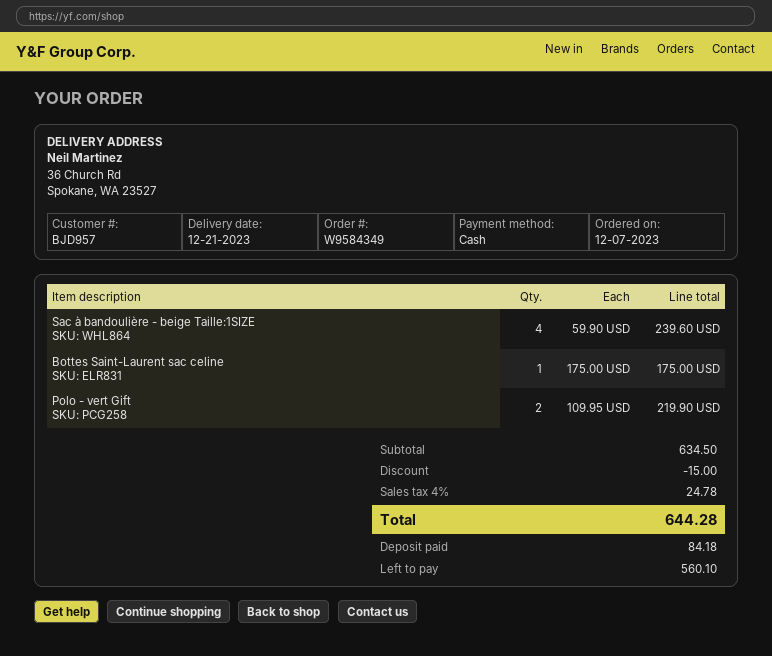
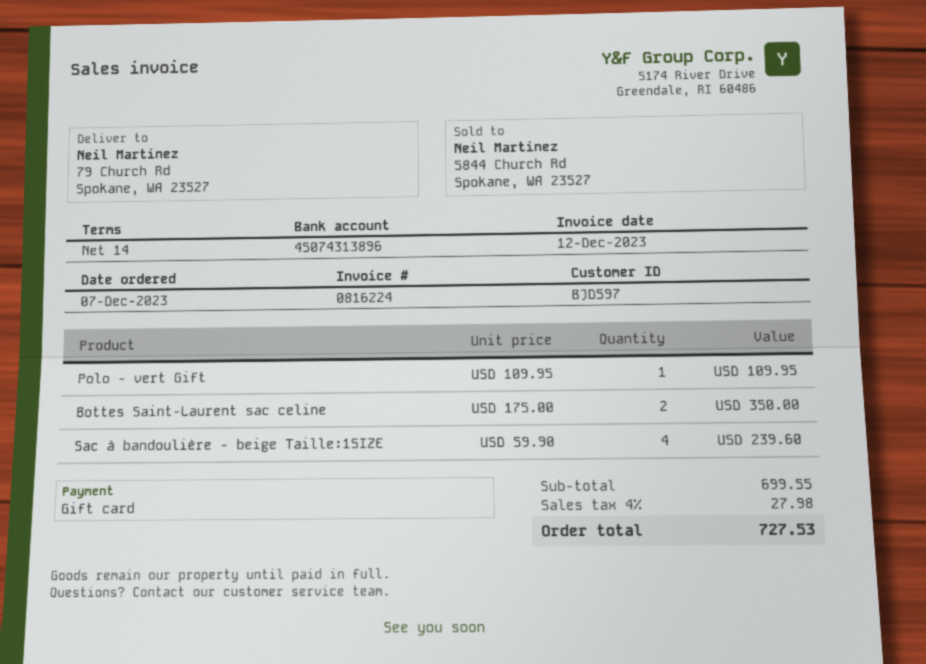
customer number: BJD957 -> BJD597
payment method: cash -> gift card
ship to: 36 Church Rd, Spokane, WA 23527 -> 79 Church Rd, Spokane, WA 23527
Bottes Saint-Laurent sac celine: 1 x 175.00 = 175.00 -> 2 x 175.00 = 350.00
Polo - vert Gift: 2 x 109.95 = 219.90 -> 1 x 109.95 = 109.95
subtotal: 634.50 -> 699.55
discount: 15.00 -> none
tax: 4% = 24.78 -> 4% = 27.98
total: 644.28 -> 727.53

